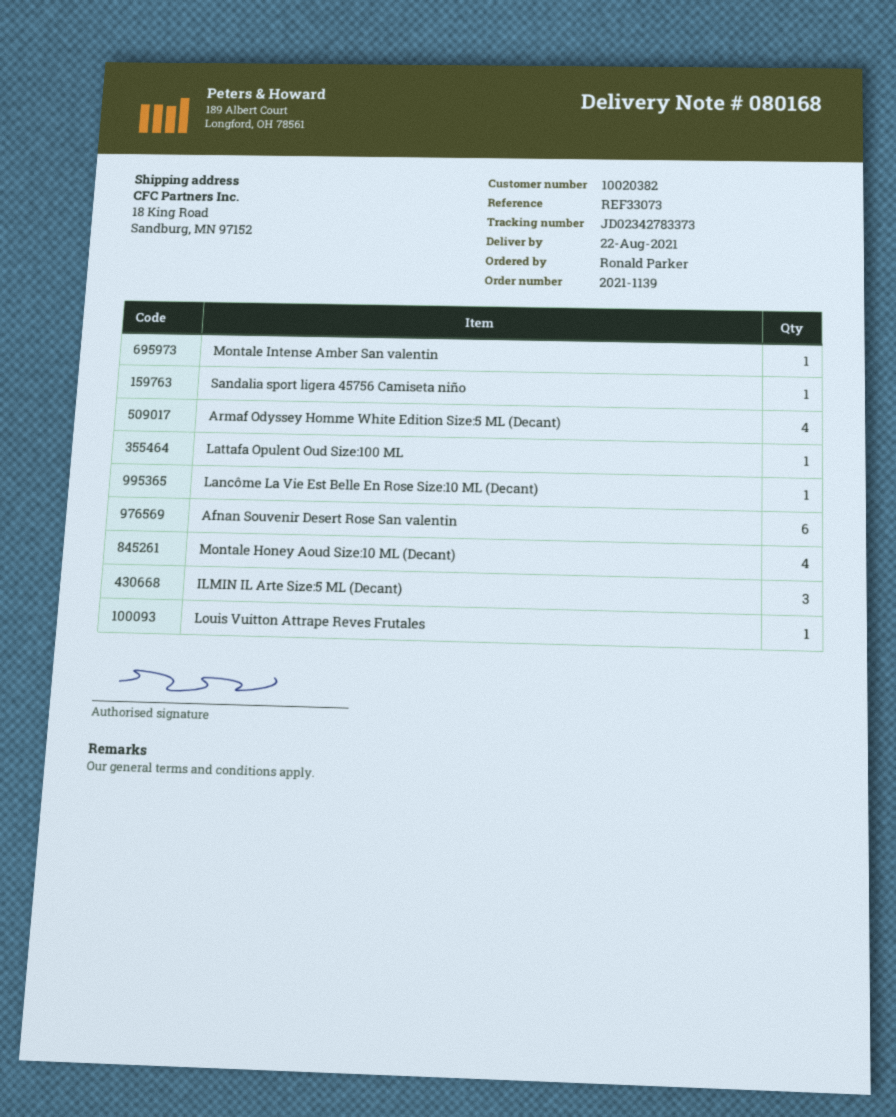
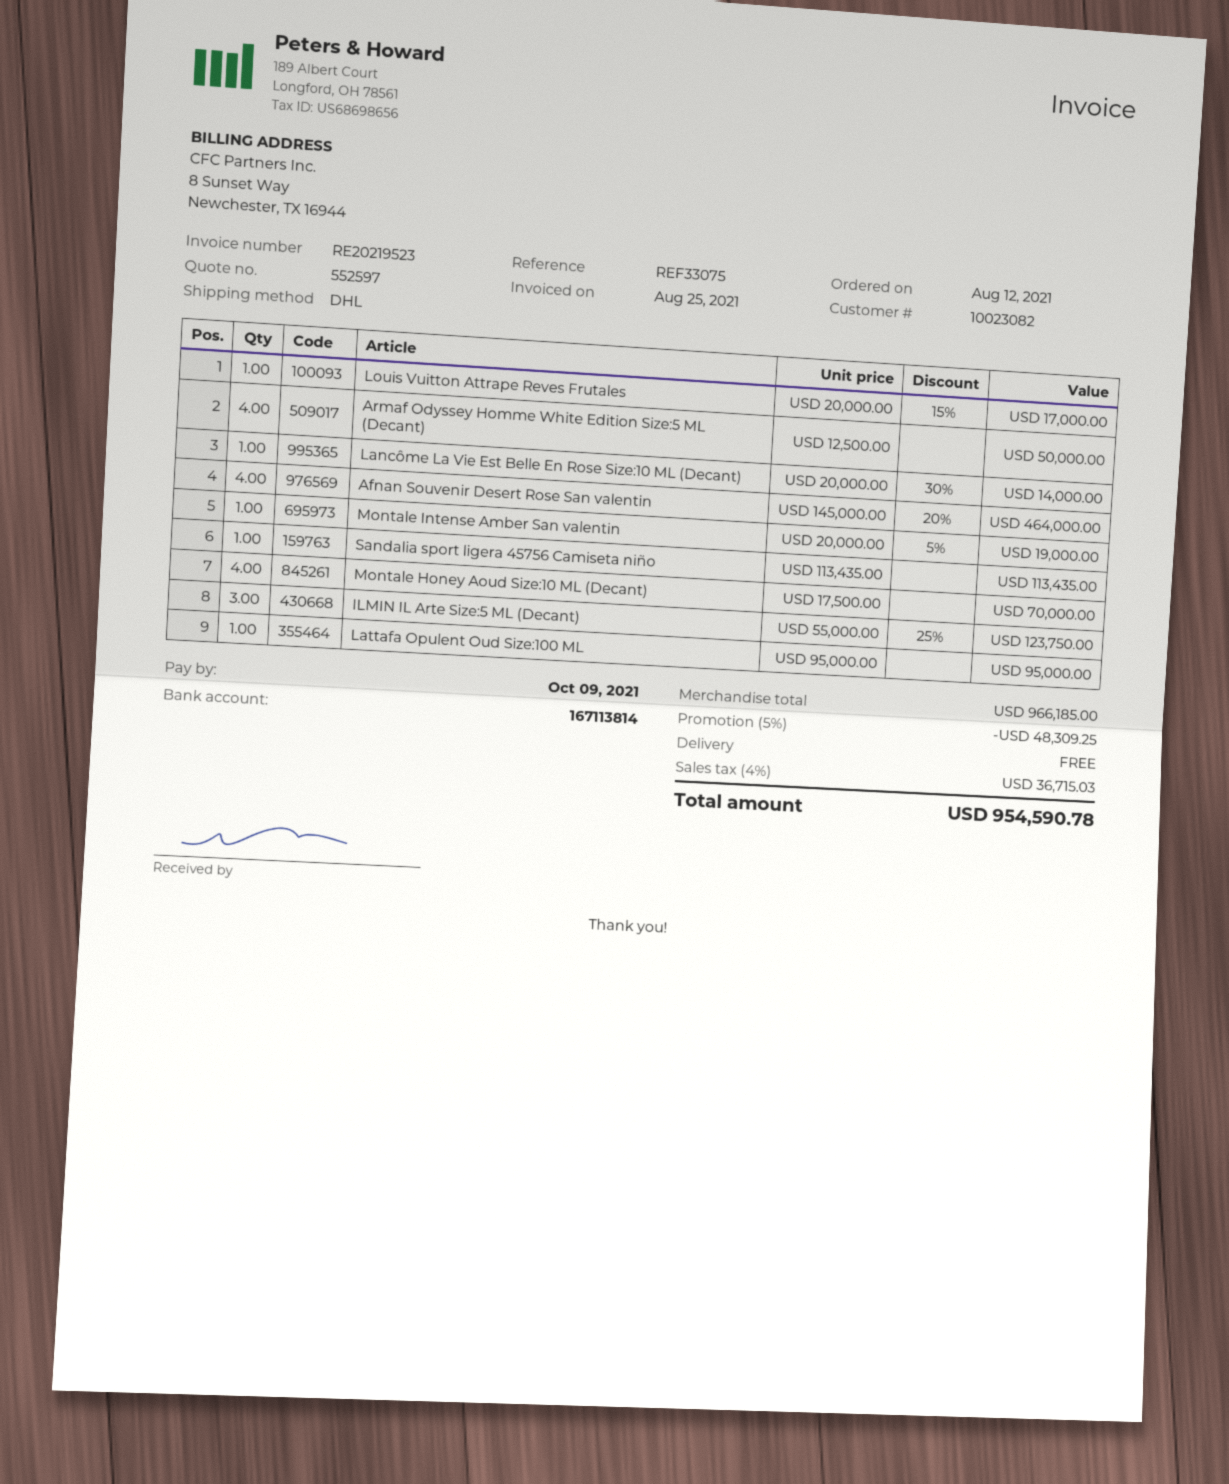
customer number: 10020382 -> 10023082
reference: REF33073 -> REF33075
Afnan Souvenir Desert Rose San valentin: 6 -> 4

